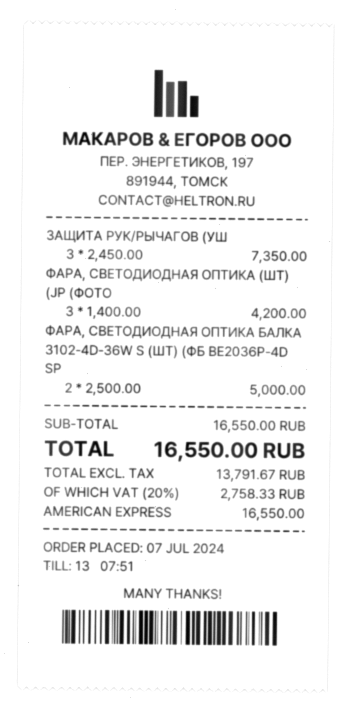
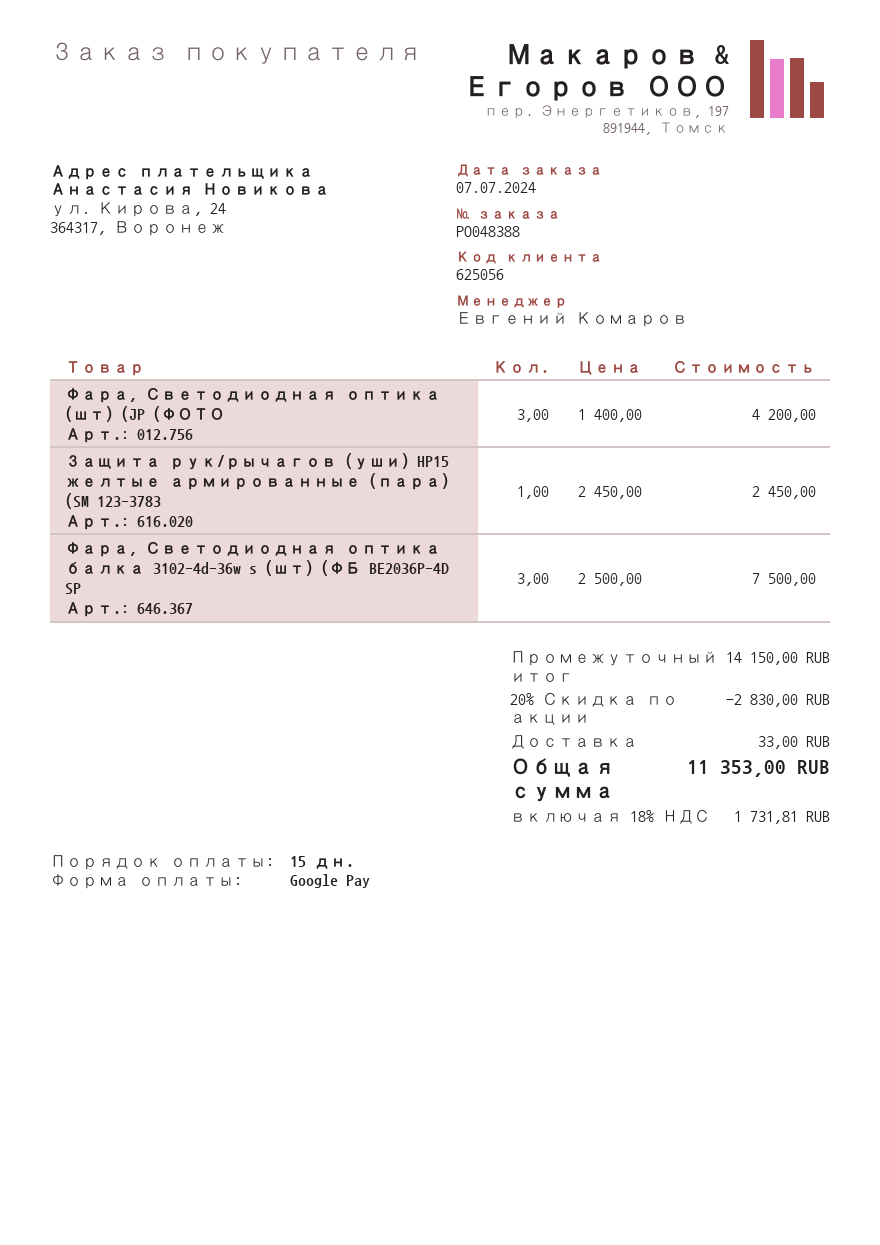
payment method: American Express -> Google Pay
ЗАЩИТА РУК/РЫЧАГОВ (УШ: 3 x 2450.00 = 7350.00 -> 1 x 2450.00 = 2450.00
ФАРА, СВЕТОДИОДНАЯ ОПТИКА БАЛКА 3102-4D-36W S (ШТ) (ФБ BE2036P-4D SP: 2 x 2500.00 = 5000.00 -> 3 x 2500.00 = 7500.00
subtotal: 16550.00 -> 14150.00
discount: none -> 20% = 2830.00
shipping: none -> 33.00
tax: 20% = 2758.33 -> 18% = 1731.81
total: 16550.00 -> 11353.00

